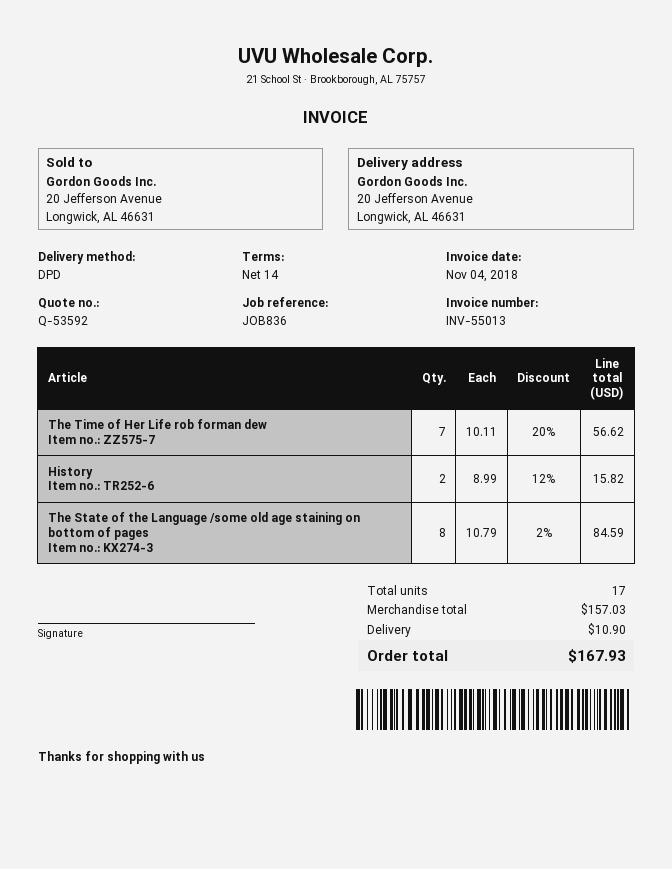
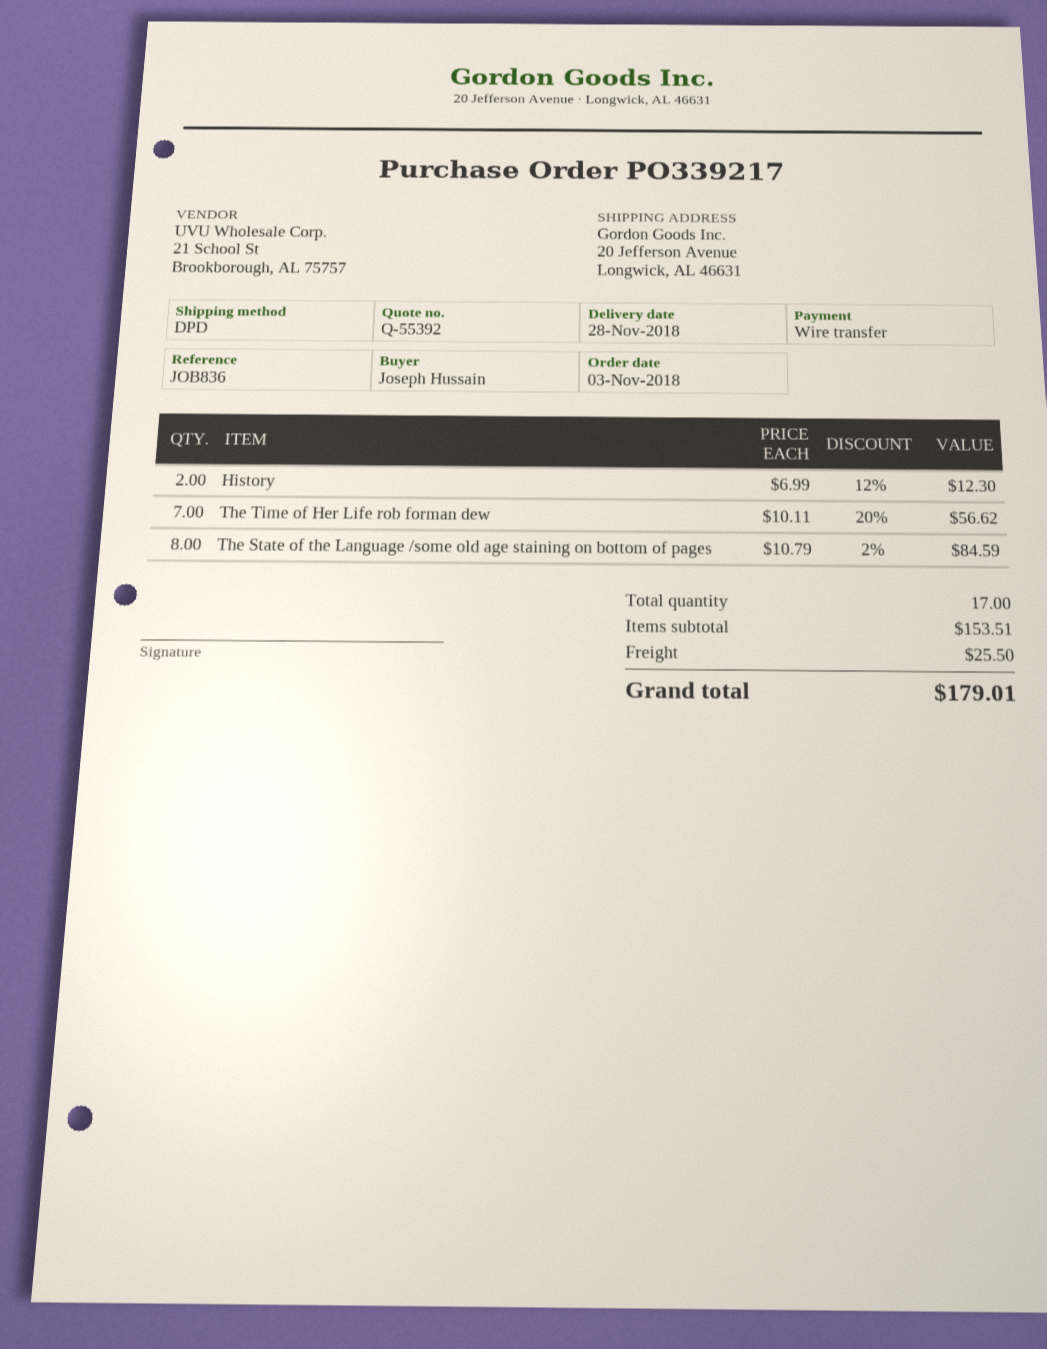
quote number: Q-53592 -> Q-55392
History: 2 x 8.99 - 12% = 15.82 -> 2 x 6.99 - 12% = 12.30
subtotal: 157.03 -> 153.51
shipping: 10.90 -> 25.50
total: 167.93 -> 179.01

